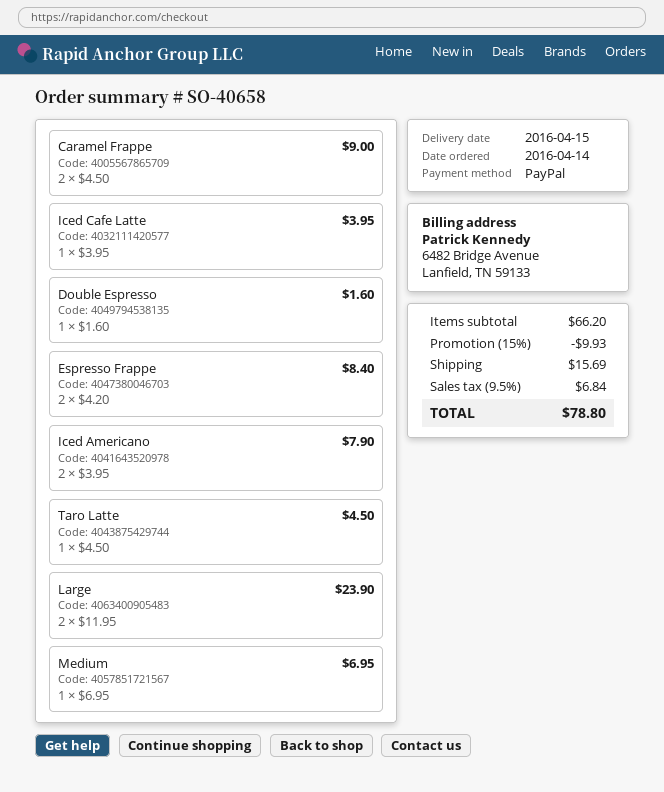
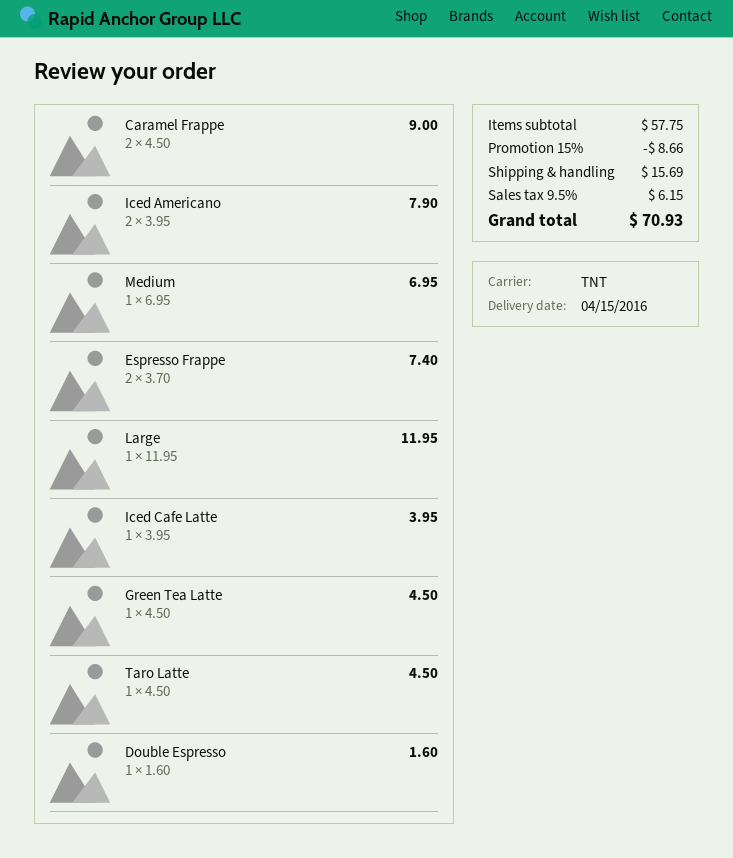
Espresso Frappe: 2 x 4.20 = 8.40 -> 2 x 3.70 = 7.40
Large: 2 x 11.95 = 23.90 -> 1 x 11.95 = 11.95
Green Tea Latte: none -> 1 x 4.50 = 4.50
subtotal: 66.20 -> 57.75
discount: 15% = 9.93 -> 15% = 8.66
tax: 9.5% = 6.84 -> 9.5% = 6.15
total: 78.80 -> 70.93

